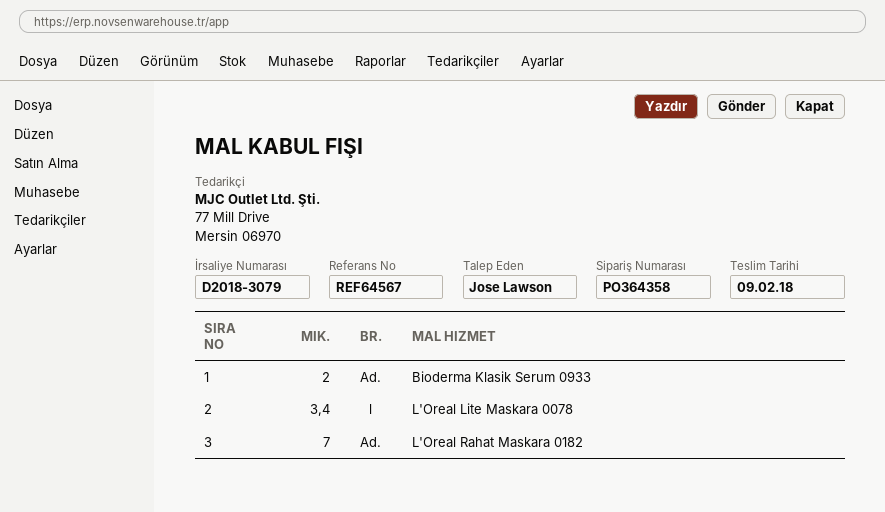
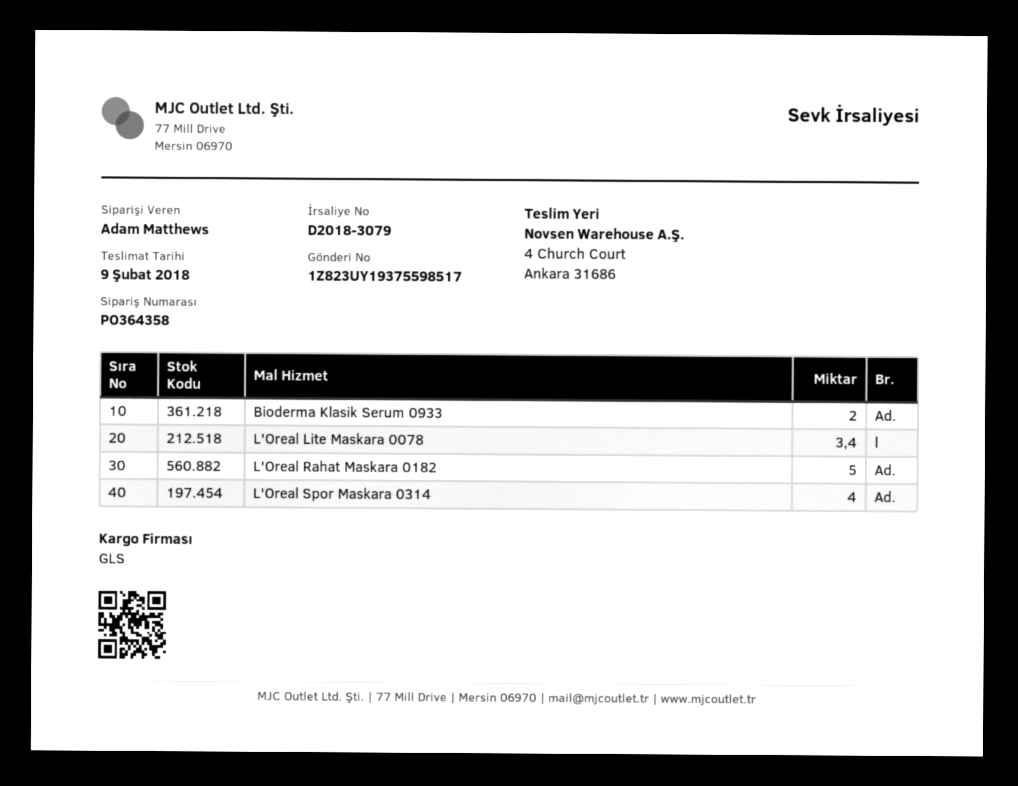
ordered by: Jose Lawson -> Adam Matthews
L'Oreal Rahat Maskara 0182: 7 -> 5
L'Oreal Spor Maskara 0314: none -> 4

